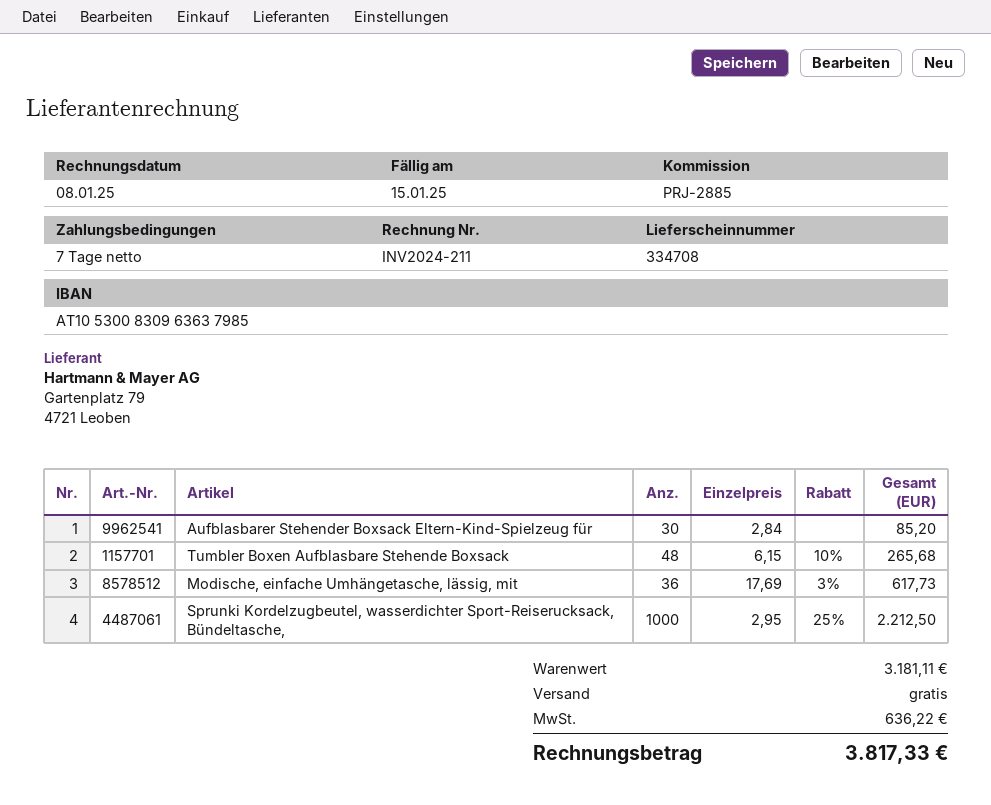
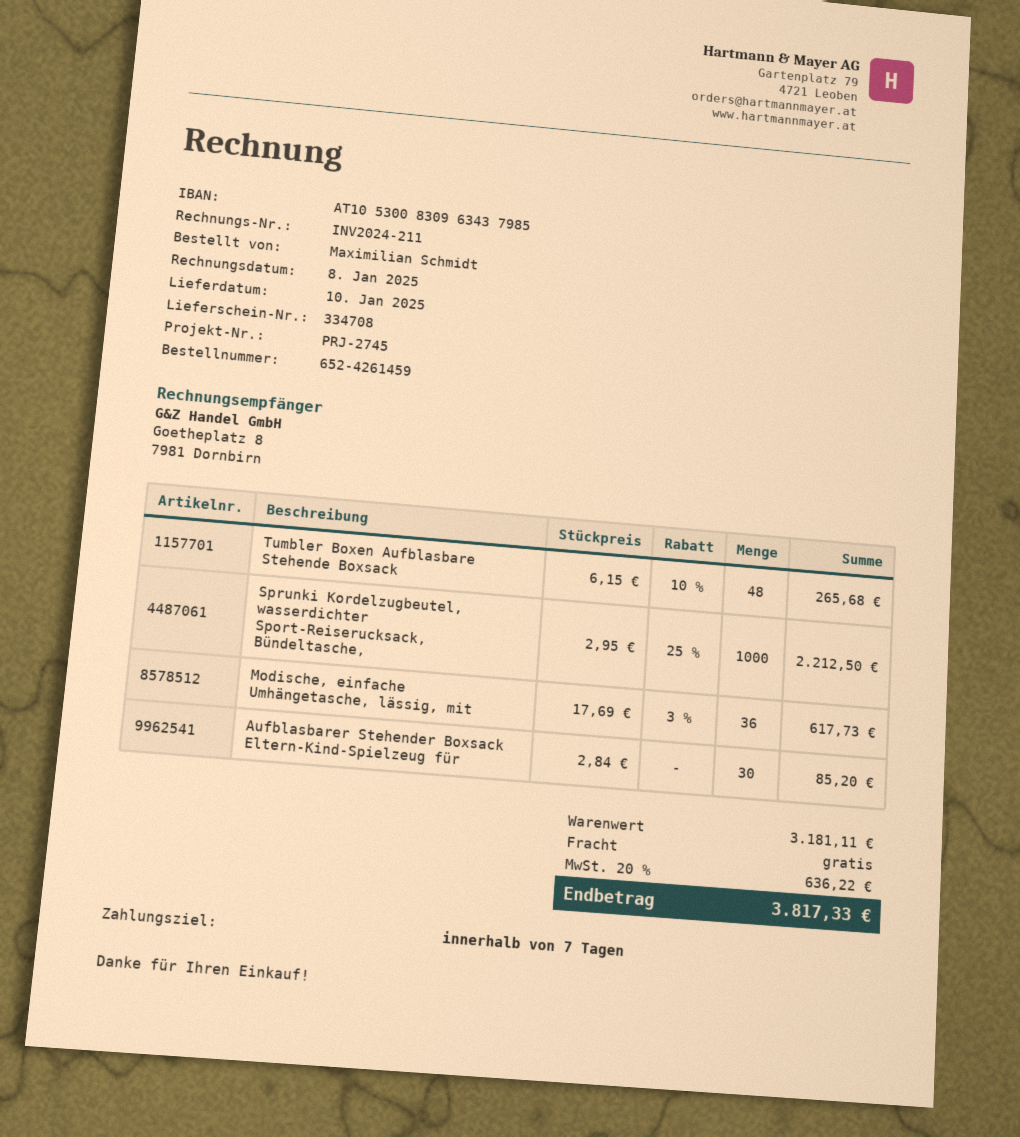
reference: PRJ-2885 -> PRJ-2745
bank account: AT105300830963637985 -> AT105300830963437985

